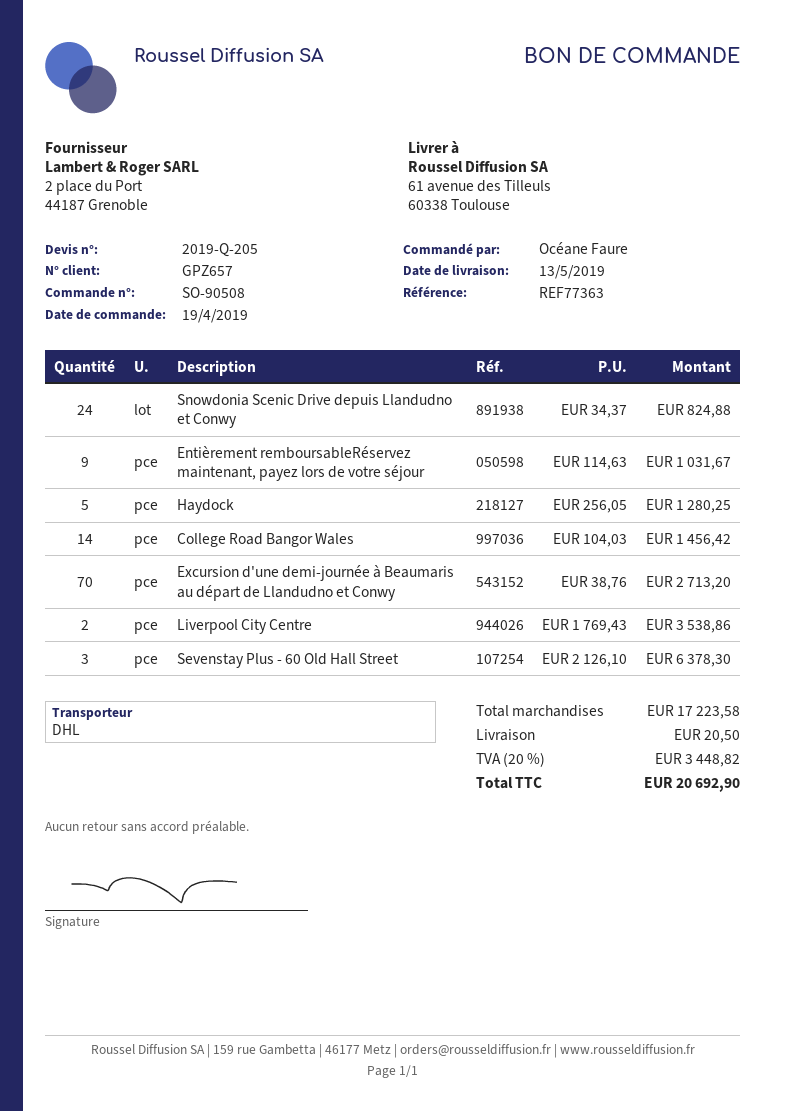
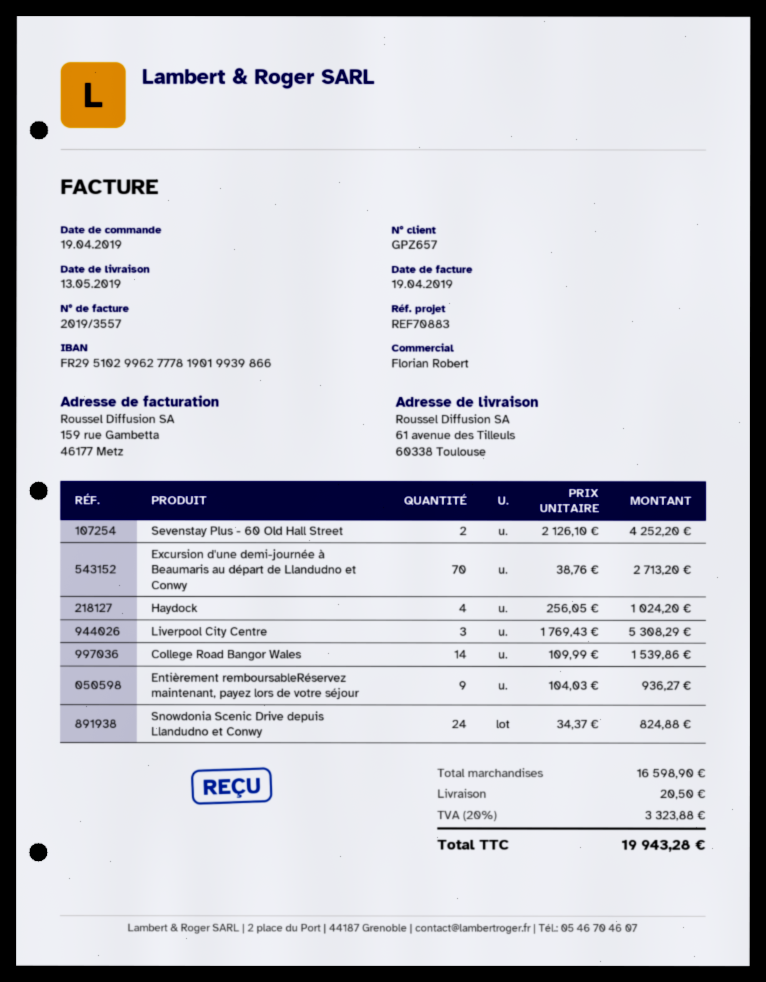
reference: REF77363 -> REF70883
Entièrement remboursableRéservez maintenant, payez lors de votre séjour: 9 x 114.63 = 1031.67 -> 9 x 104.03 = 936.27
Haydock: 5 x 256.05 = 1280.25 -> 4 x 256.05 = 1024.20
College Road Bangor Wales: 14 x 104.03 = 1456.42 -> 14 x 109.99 = 1539.86
Liverpool City Centre: 2 x 1769.43 = 3538.86 -> 3 x 1769.43 = 5308.29
Sevenstay Plus - 60 Old Hall Street: 3 x 2126.10 = 6378.30 -> 2 x 2126.10 = 4252.20
subtotal: 17223.58 -> 16598.90
tax: 20% = 3448.82 -> 20% = 3323.88
total: 20692.90 -> 19943.28

